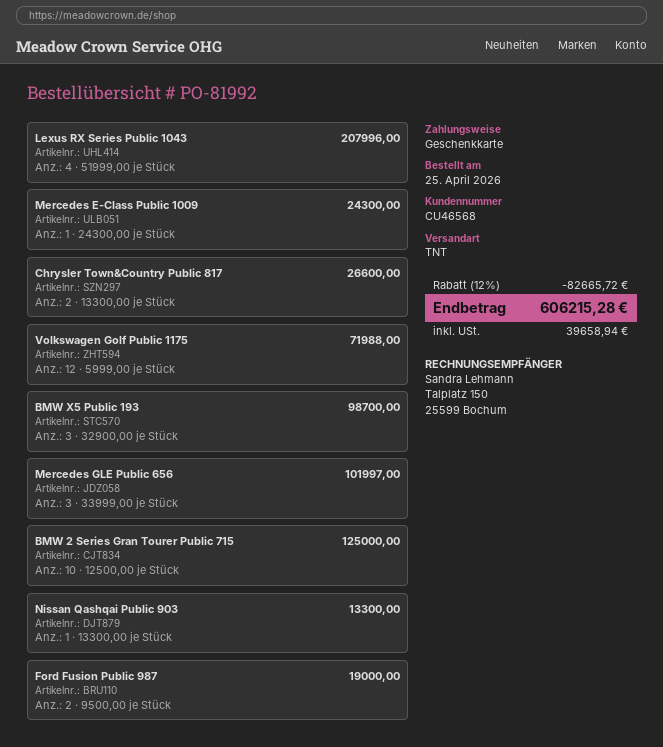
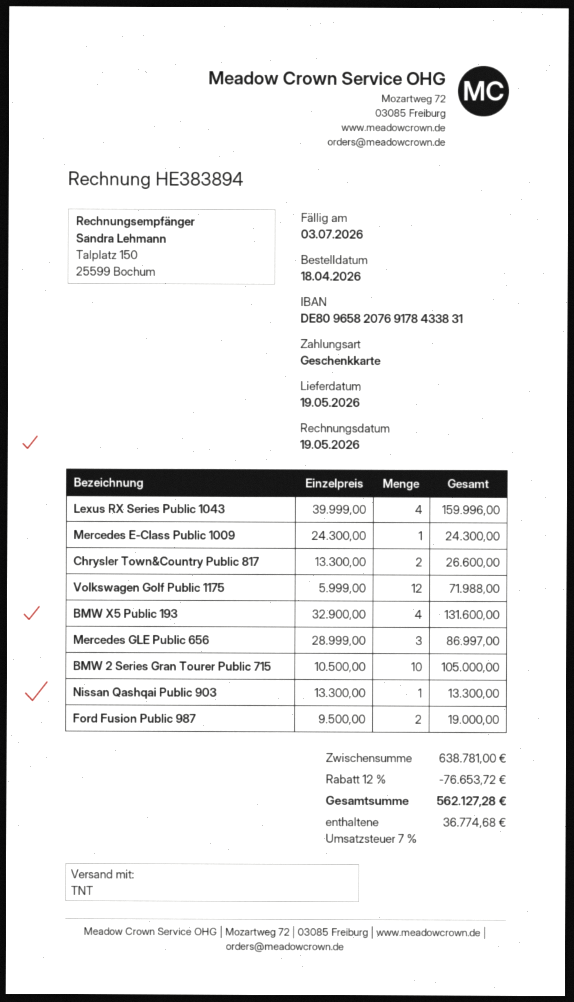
order date: 2026-04-25 -> 2026-04-18
Lexus RX Series Public 1043: 4 x 51999.00 = 207996.00 -> 4 x 39999.00 = 159996.00
BMW X5 Public 193: 3 x 32900.00 = 98700.00 -> 4 x 32900.00 = 131600.00
Mercedes GLE Public 656: 3 x 33999.00 = 101997.00 -> 3 x 28999.00 = 86997.00
BMW 2 Series Gran Tourer Public 715: 10 x 12500.00 = 125000.00 -> 10 x 10500.00 = 105000.00
discount: 12% = 82665.72 -> 12% = 76653.72
tax: 39658.94 -> 36774.68
total: 606215.28 -> 562127.28

